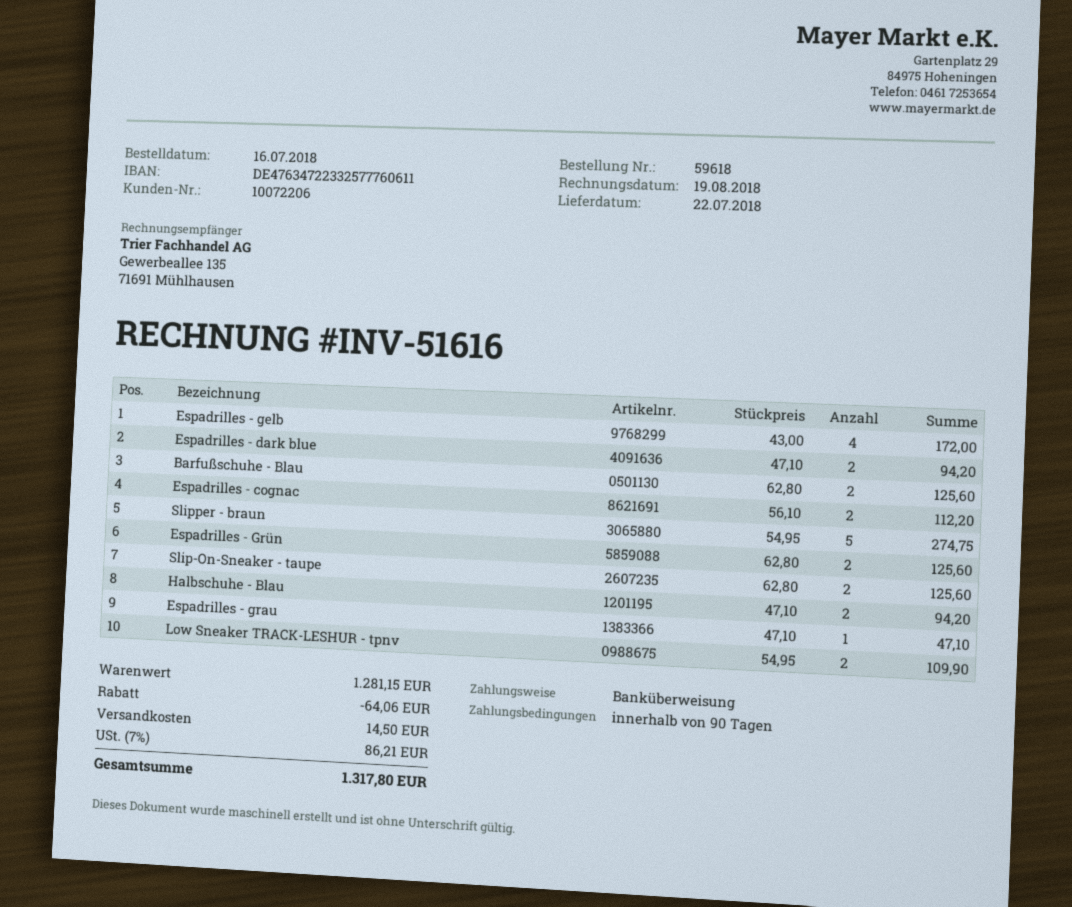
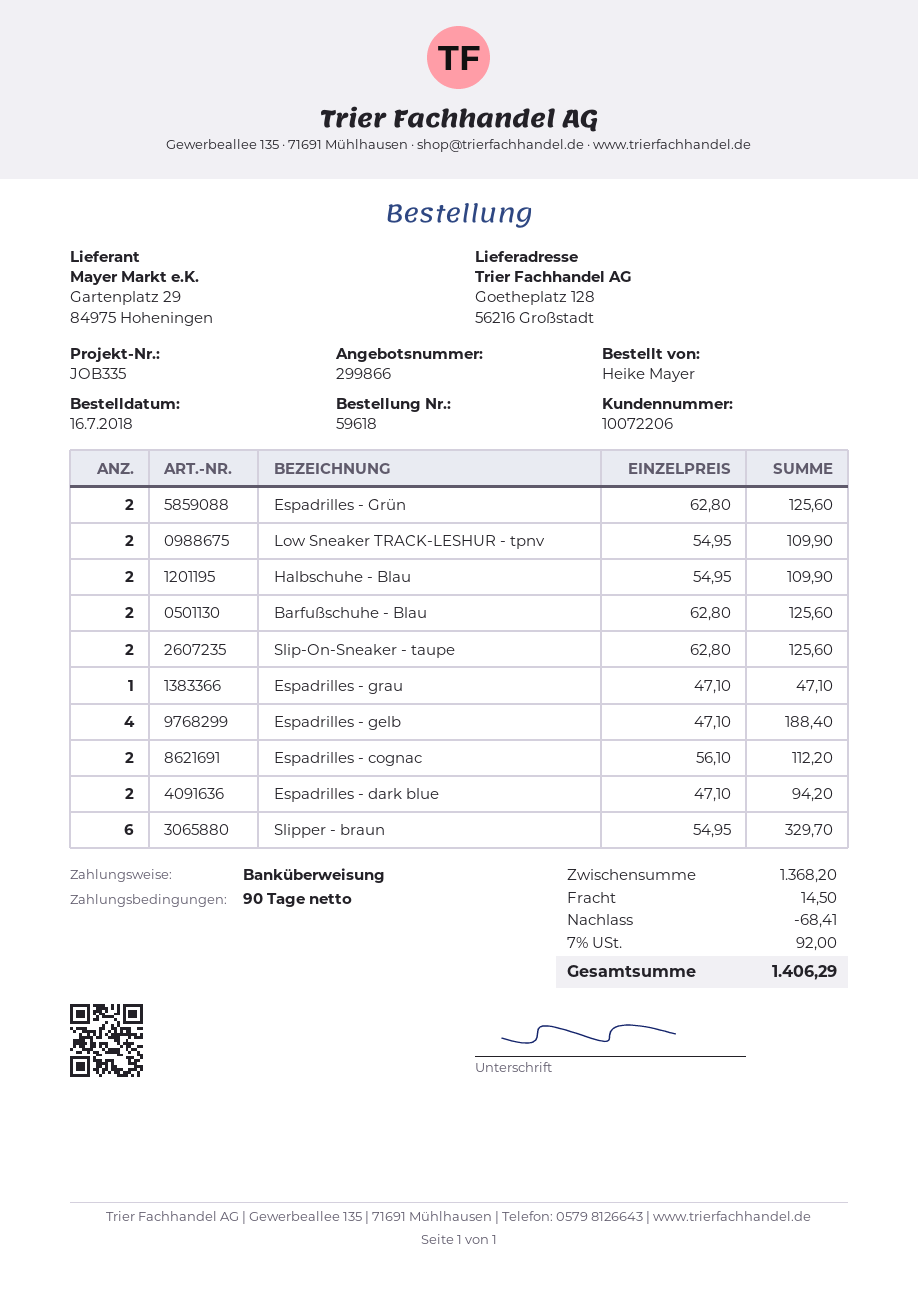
Espadrilles - gelb: 4 x 43.00 = 172.00 -> 4 x 47.10 = 188.40
Slipper - braun: 5 x 54.95 = 274.75 -> 6 x 54.95 = 329.70
Halbschuhe - Blau: 2 x 47.10 = 94.20 -> 2 x 54.95 = 109.90
subtotal: 1281.15 -> 1368.20
discount: 64.06 -> 68.41
tax: 7% = 86.21 -> 7% = 92.00
total: 1317.80 -> 1406.29

